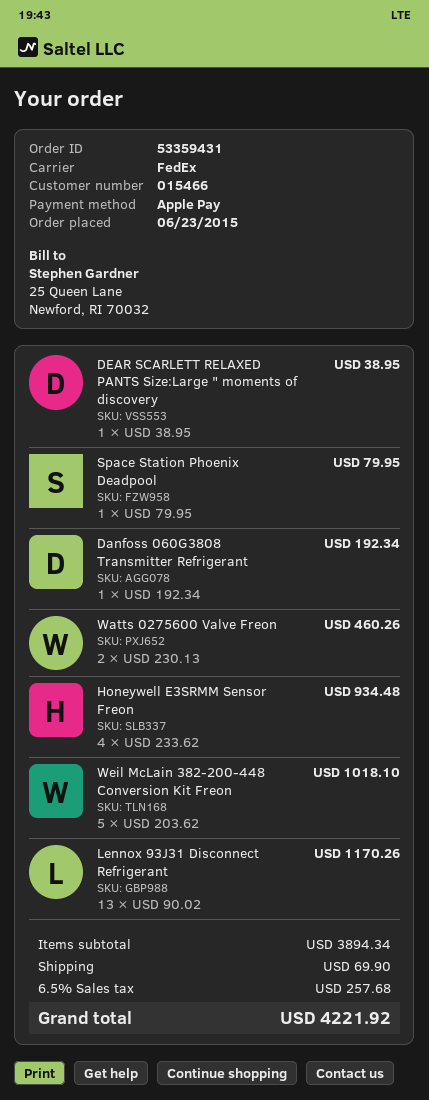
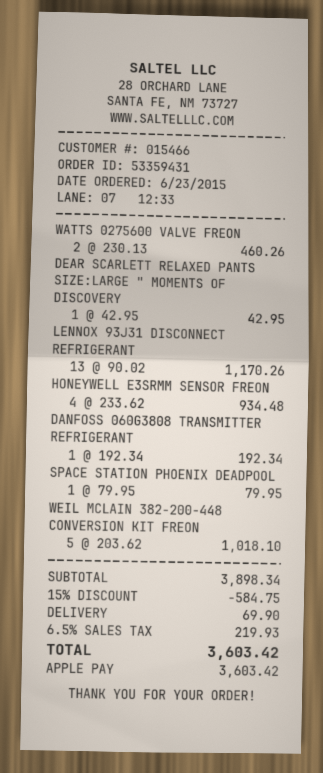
DEAR SCARLETT RELAXED PANTS Size:Large " moments of discovery: 1 x 38.95 = 38.95 -> 1 x 42.95 = 42.95
subtotal: 3894.34 -> 3898.34
discount: none -> 15% = 584.75
tax: 6.5% = 257.68 -> 6.5% = 219.93
total: 4221.92 -> 3603.42

